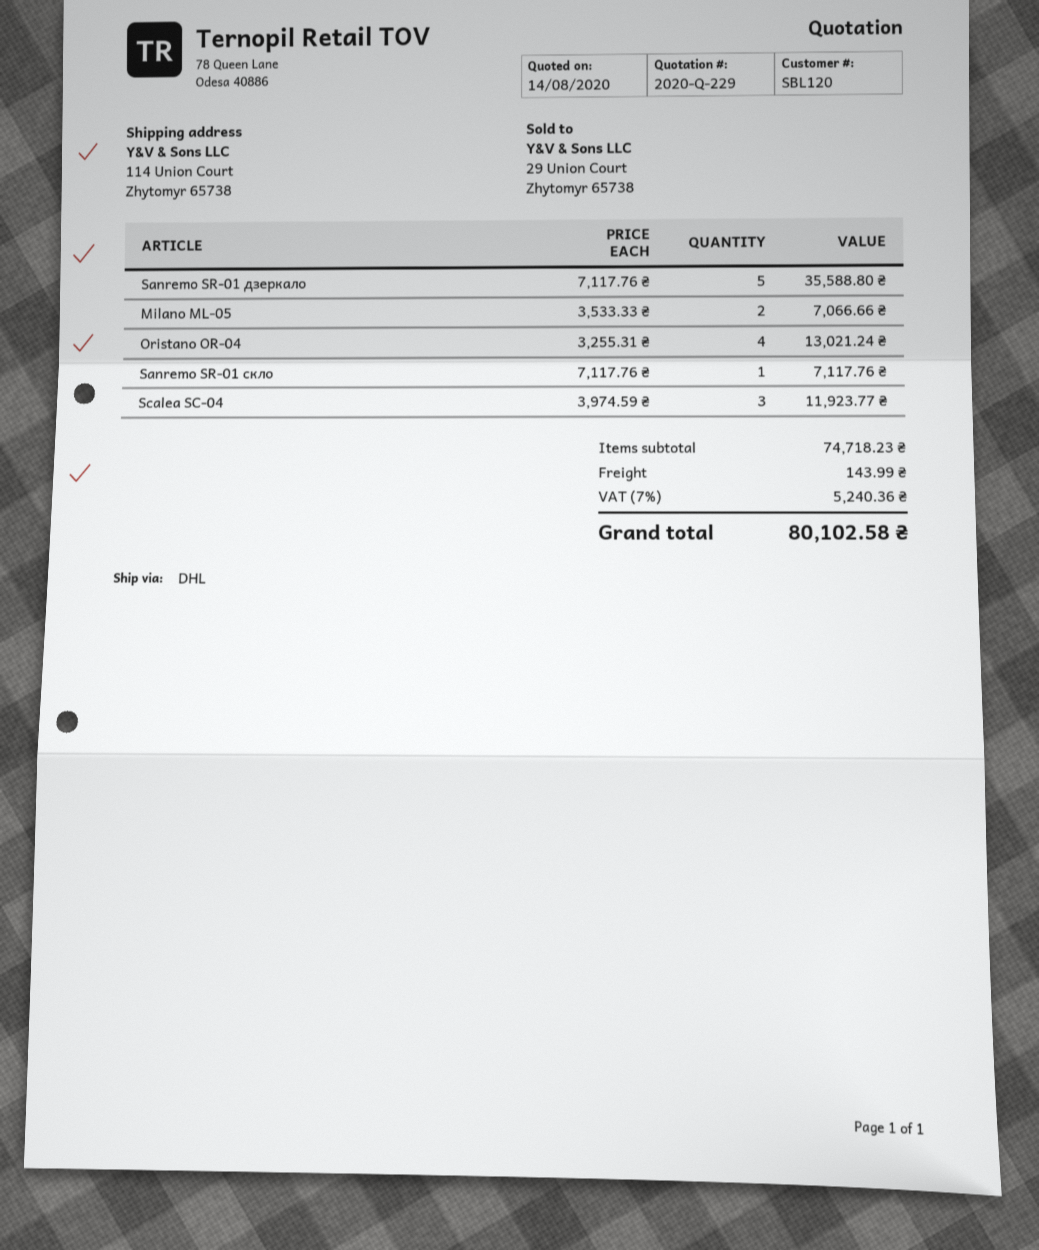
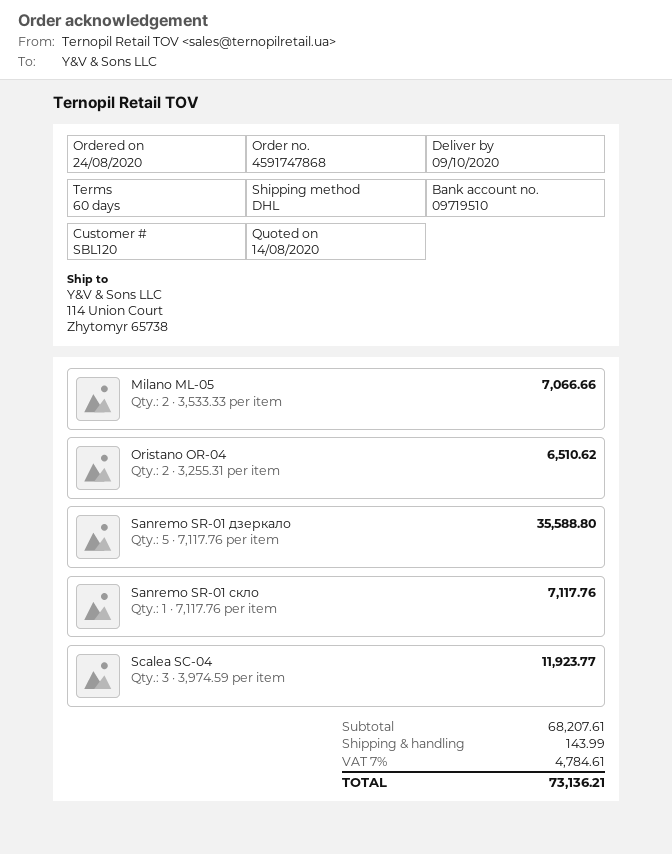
Oristano OR-04: 4 x 3255.31 = 13021.24 -> 2 x 3255.31 = 6510.62
subtotal: 74718.23 -> 68207.61
tax: 7% = 5240.36 -> 7% = 4784.61
total: 80102.58 -> 73136.21

